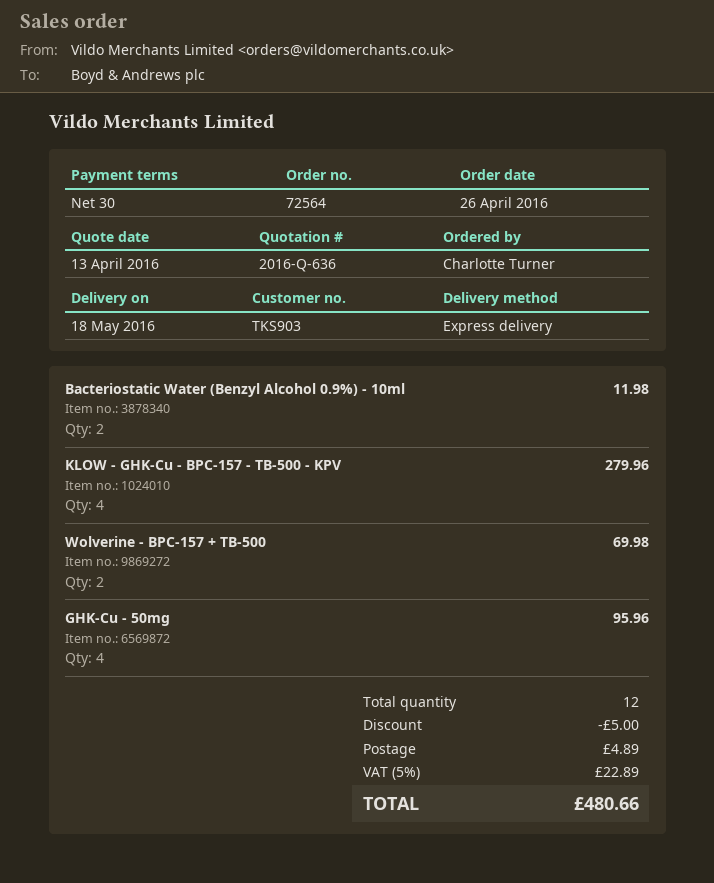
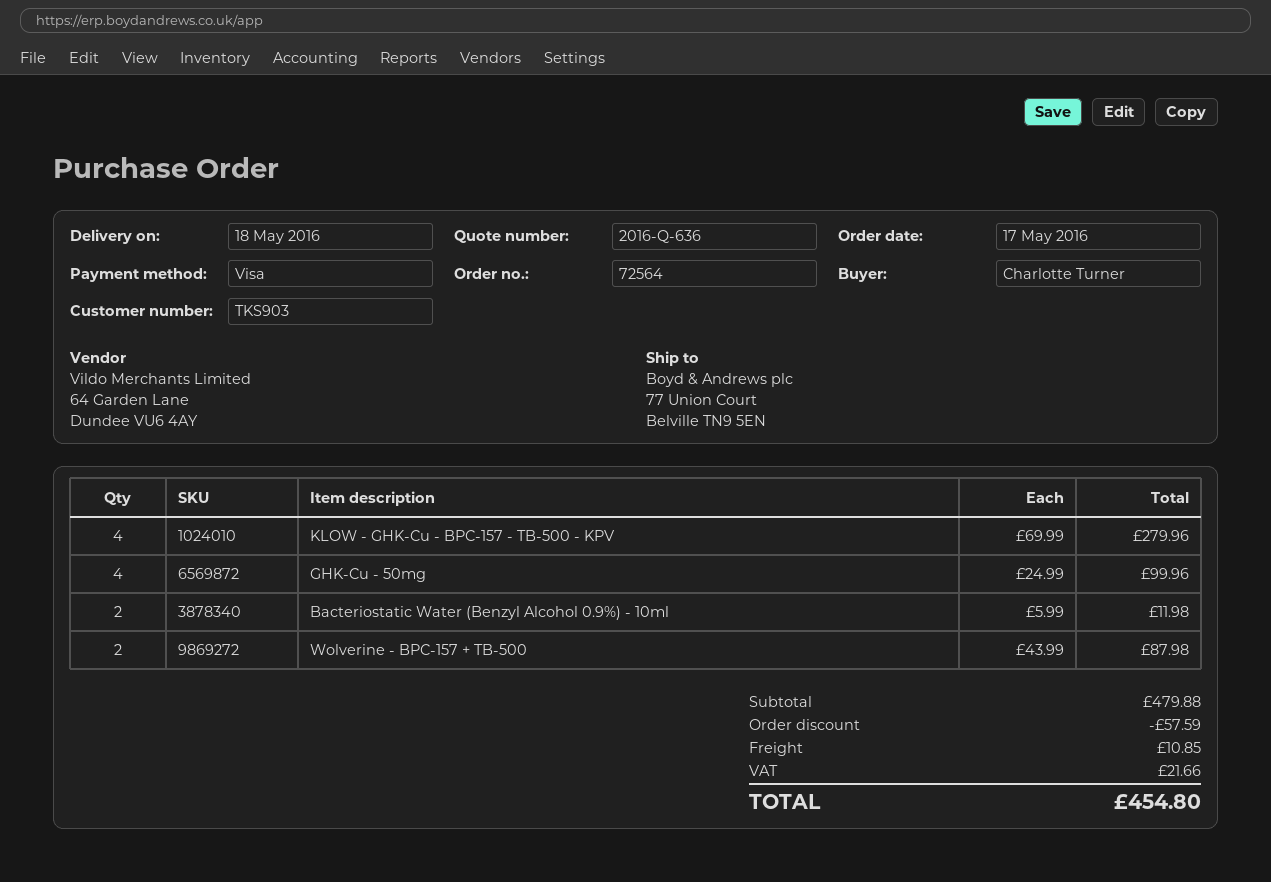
order date: 2016-04-26 -> 2016-05-17
Wolverine - BPC-157 + TB-500: 2 for 69.98 -> 2 for 87.98
GHK-Cu - 50mg: 4 for 95.96 -> 4 for 99.96
discount: 5.00 -> 57.59
shipping: 4.89 -> 10.85
tax: 22.89 -> 21.66
total: 480.66 -> 454.80

